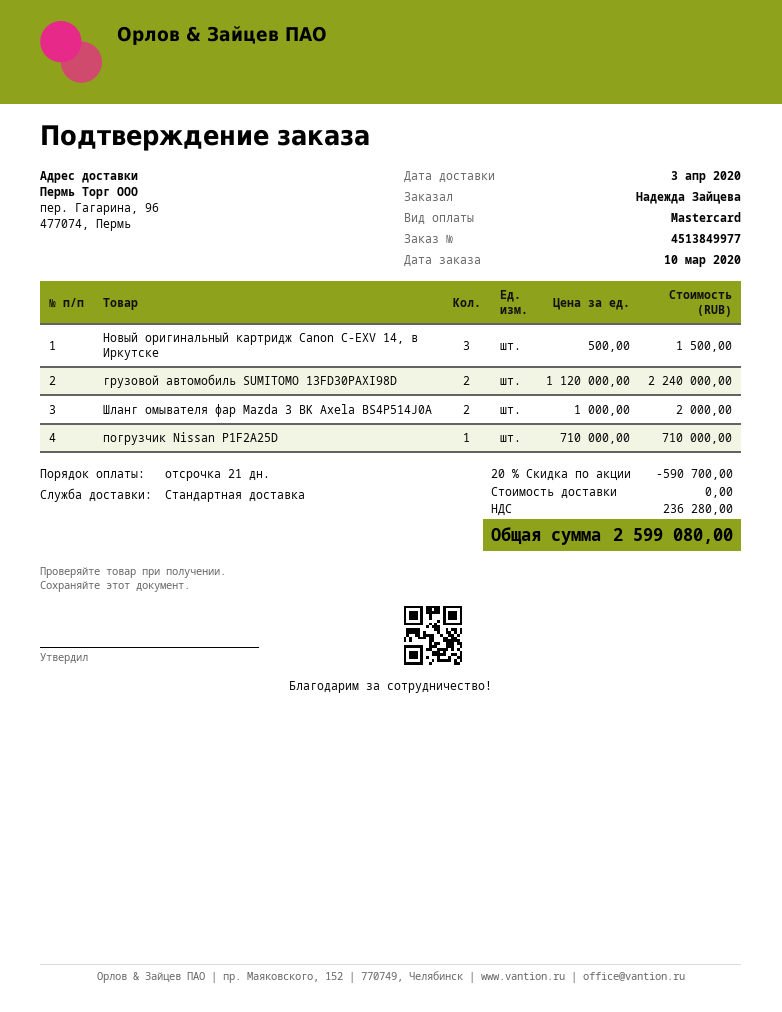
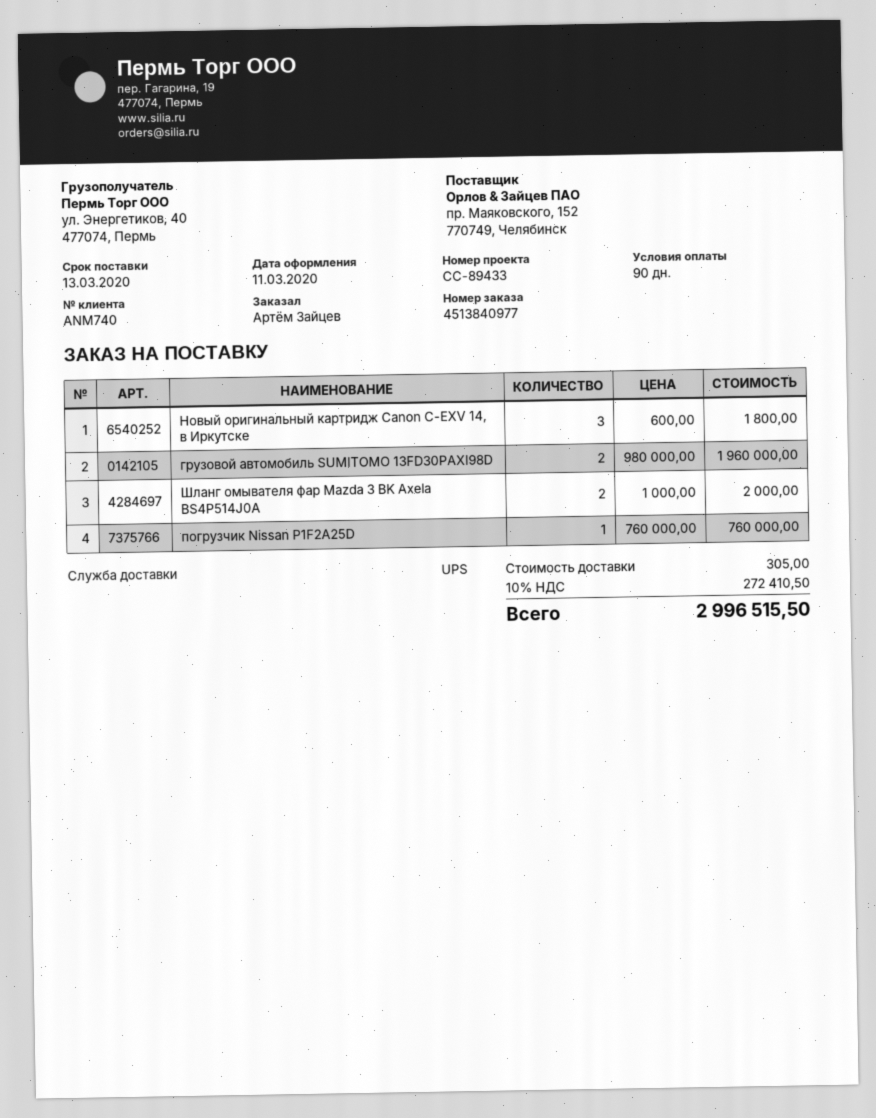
order number: 4513849977 -> 4513840977
order date: 2020-03-10 -> 2020-03-11
delivery date: 2020-04-03 -> 2020-03-13
payment terms: 21 days -> 90 days
ordered by: Надежда Зайцева -> Артём Зайцев
shipping method: standard -> UPS
ship to: пер. Гагарина, 96, 477074, Пермь -> ул. Энергетиков, 40, 477074, Пермь
Новый оригинальный картридж Canon C-EXV 14, в Иркутске: 3 x 500.00 = 1500.00 -> 3 x 600.00 = 1800.00
грузовой автомобиль SUMITOMO 13FD30PAXI98D: 2 x 1120000.00 = 2240000.00 -> 2 x 980000.00 = 1960000.00
погрузчик Nissan P1F2A25D: 1 x 710000.00 = 710000.00 -> 1 x 760000.00 = 760000.00
discount: 20% = 590700.00 -> none
shipping: 0.00 -> 305.00
tax: 236280.00 -> 272410.50
total: 2599080.00 -> 2996515.50

